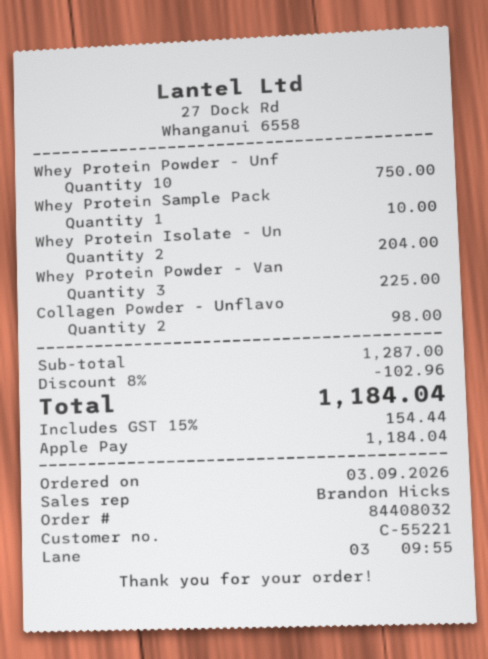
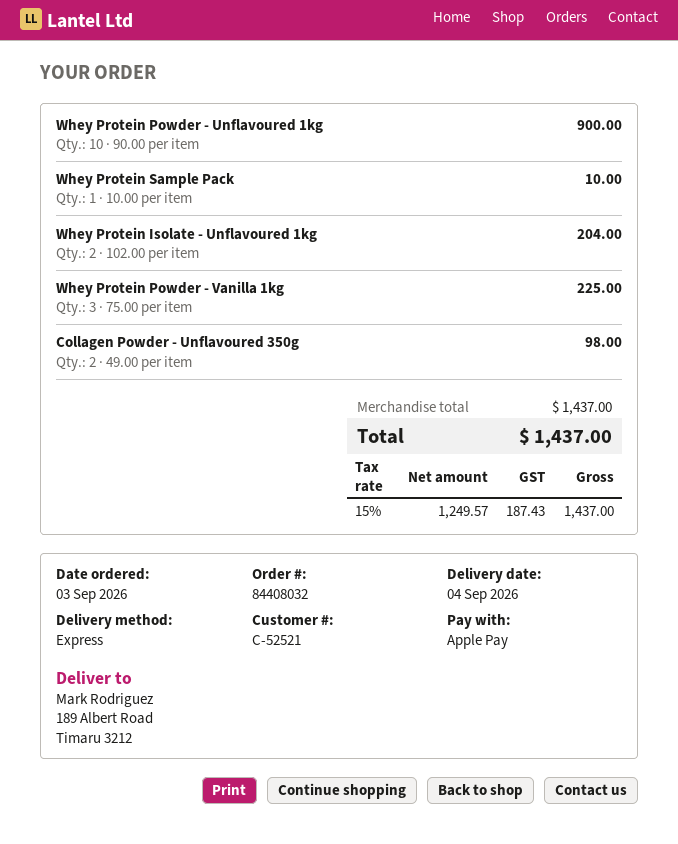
customer number: C-55221 -> C-52521
Whey Protein Powder - Unf: 10 for 750.00 -> 10 for 900.00
subtotal: 1287.00 -> 1437.00
discount: 8% = 102.96 -> none
tax: 15% = 154.44 -> 15% = 187.43
total: 1184.04 -> 1437.00

